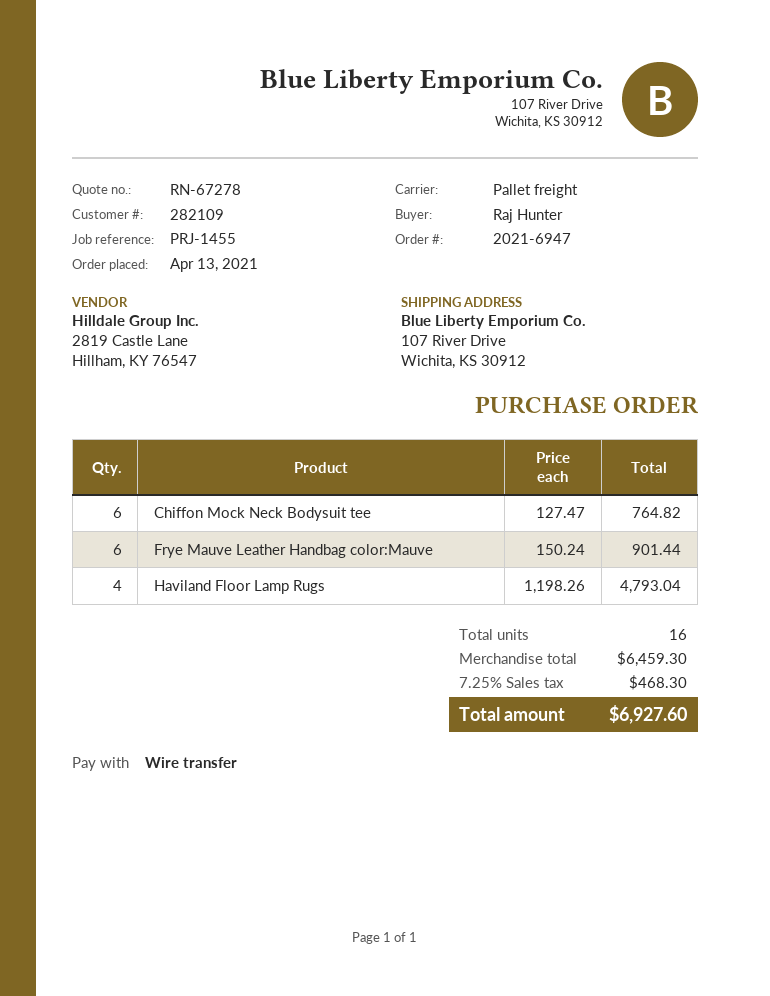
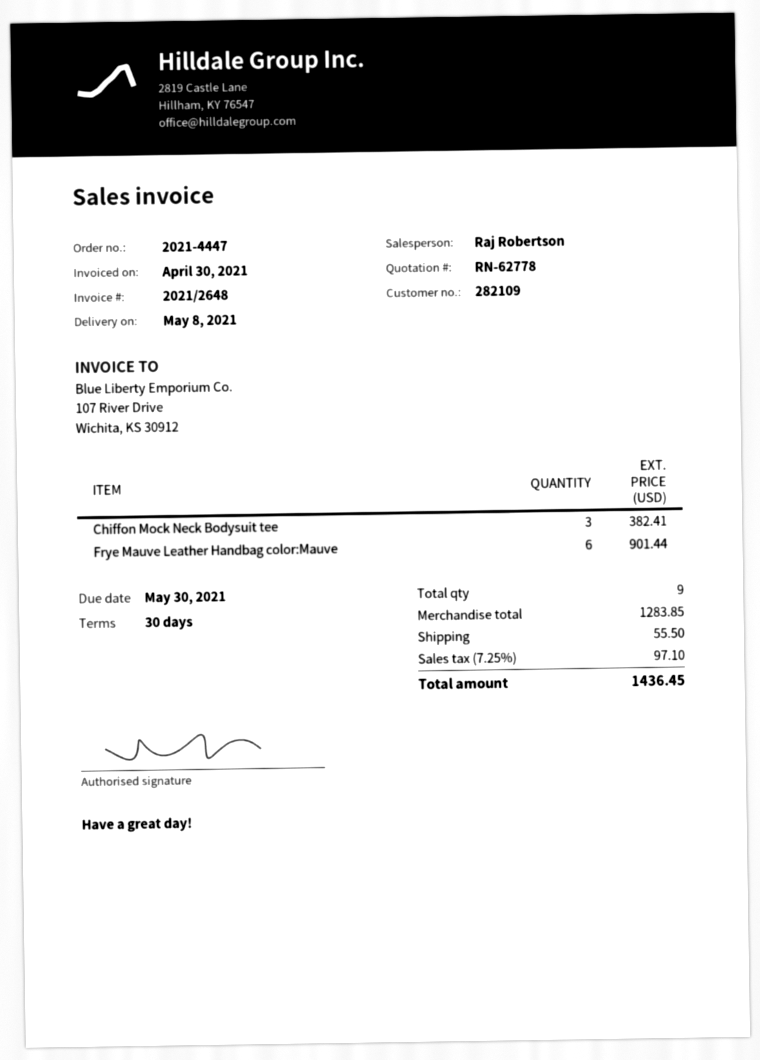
quote number: RN-67278 -> RN-62778
order number: 2021-6947 -> 2021-4447
Chiffon Mock Neck Bodysuit tee: 6 for 764.82 -> 3 for 382.41
Haviland Floor Lamp Rugs: 4 for 4793.04 -> none
total quantity: 16 -> 9
subtotal: 6459.30 -> 1283.85
shipping: none -> 55.50
tax: 7.25% = 468.30 -> 7.25% = 97.10
total: 6927.60 -> 1436.45

